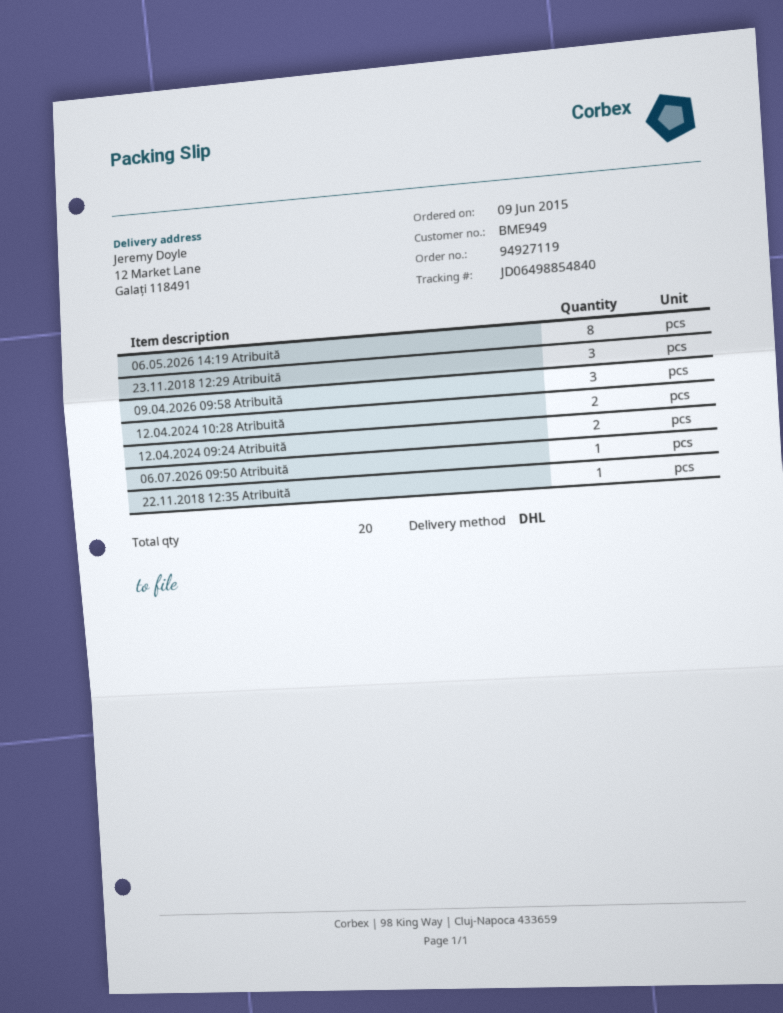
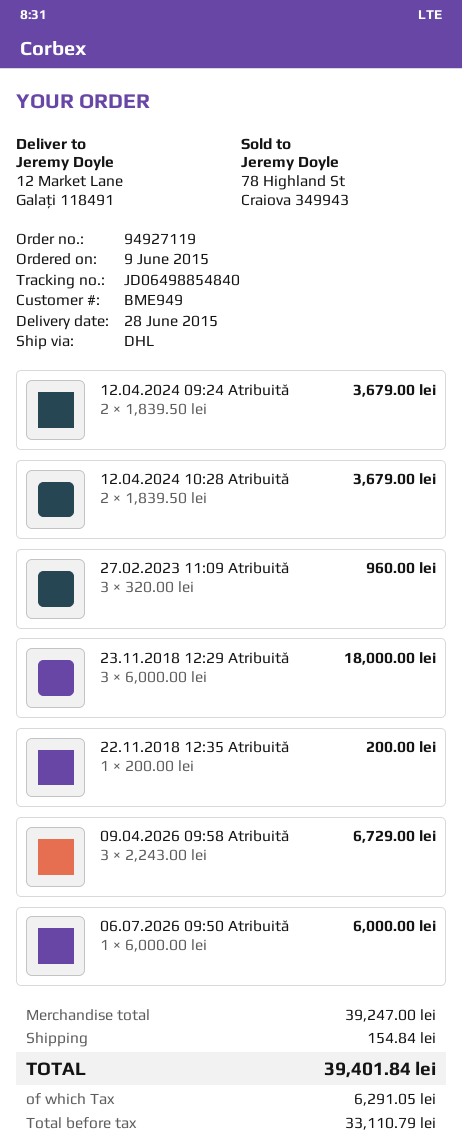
06.05.2026 14:19 Atribuită: 8 -> none
27.02.2023 11:09 Atribuită: none -> 3

